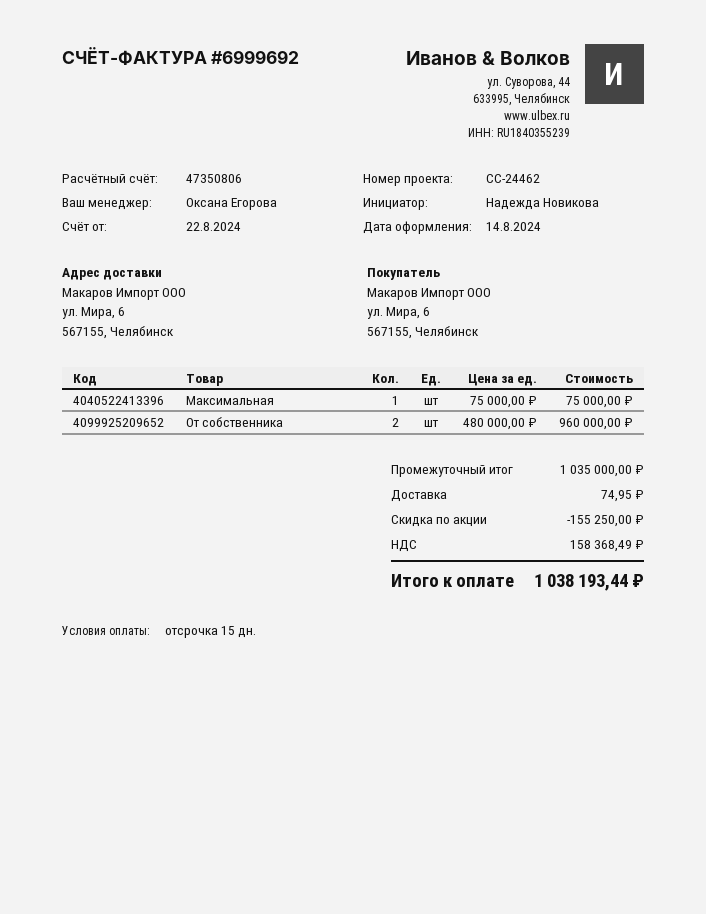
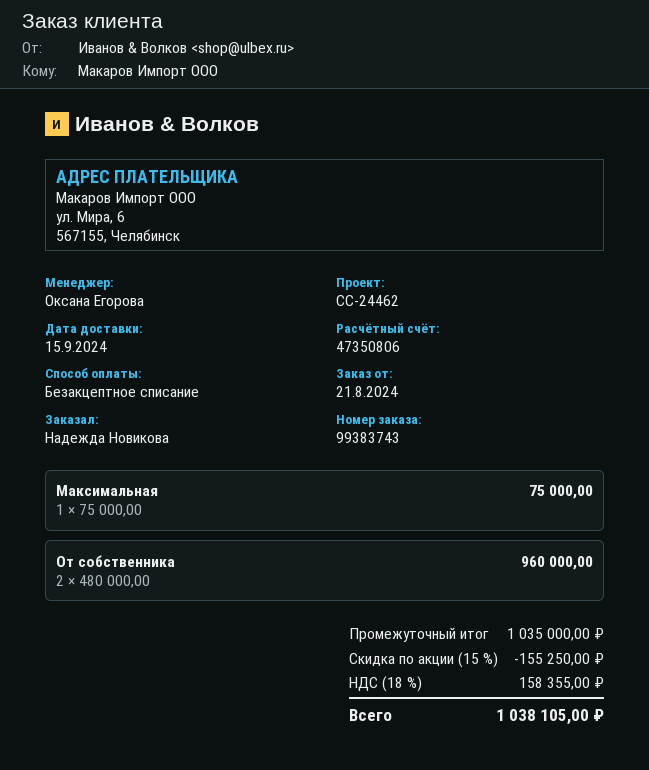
order date: 2024-08-14 -> 2024-08-21
shipping: 74.95 -> none
tax: 158368.49 -> 158355.00
total: 1038193.44 -> 1038105.00

